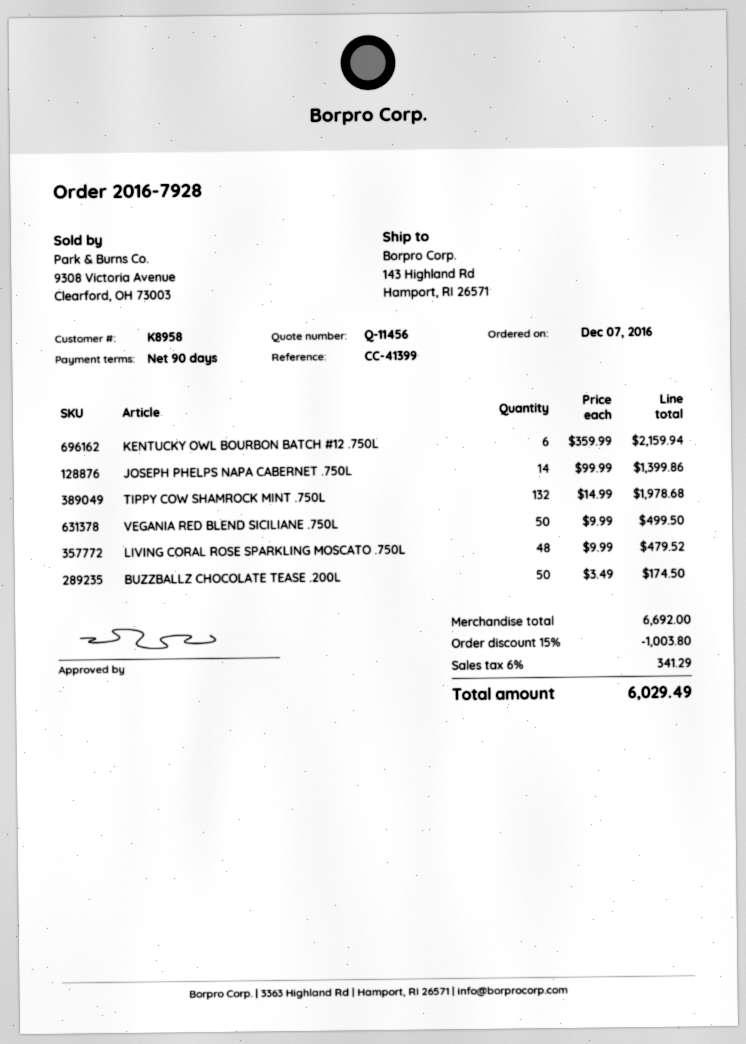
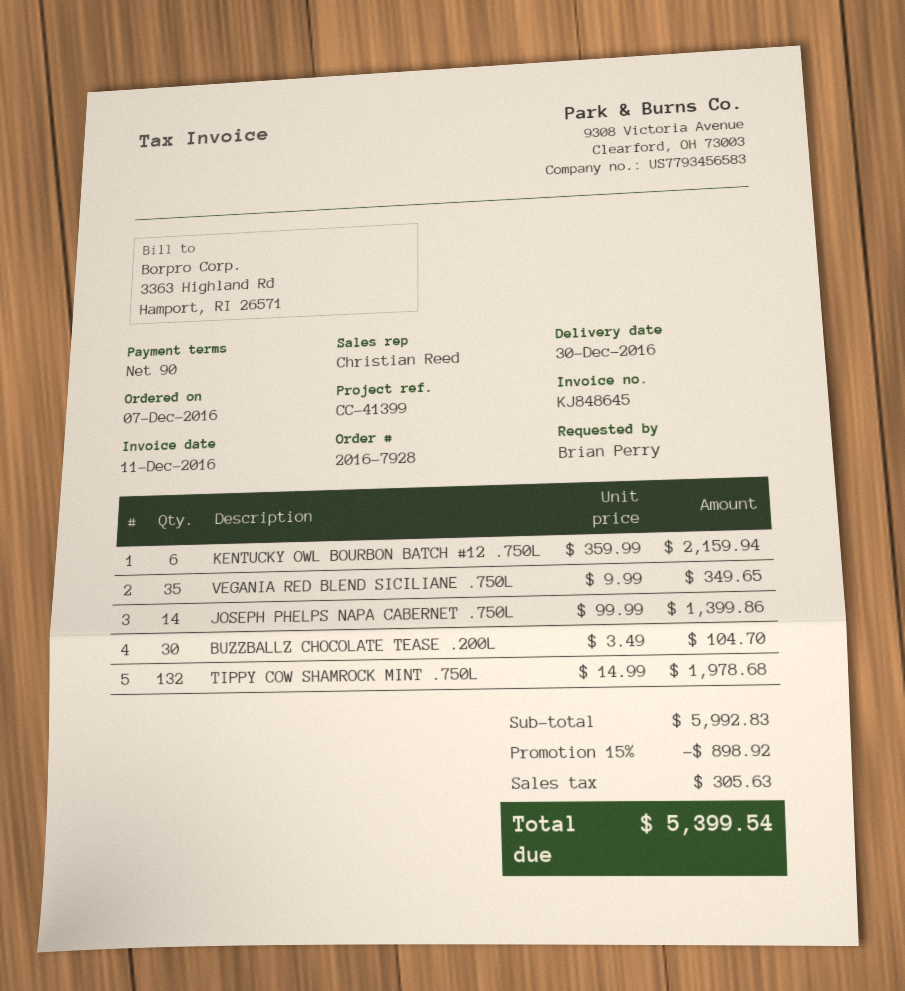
VEGANIA RED BLEND SICILIANE .750L: 50 x 9.99 = 499.50 -> 35 x 9.99 = 349.65
LIVING CORAL ROSE SPARKLING MOSCATO .750L: 48 x 9.99 = 479.52 -> none
BUZZBALLZ CHOCOLATE TEASE .200L: 50 x 3.49 = 174.50 -> 30 x 3.49 = 104.70
subtotal: 6692.00 -> 5992.83
discount: 15% = 1003.80 -> 15% = 898.92
tax: 341.29 -> 305.63
total: 6029.49 -> 5399.54

